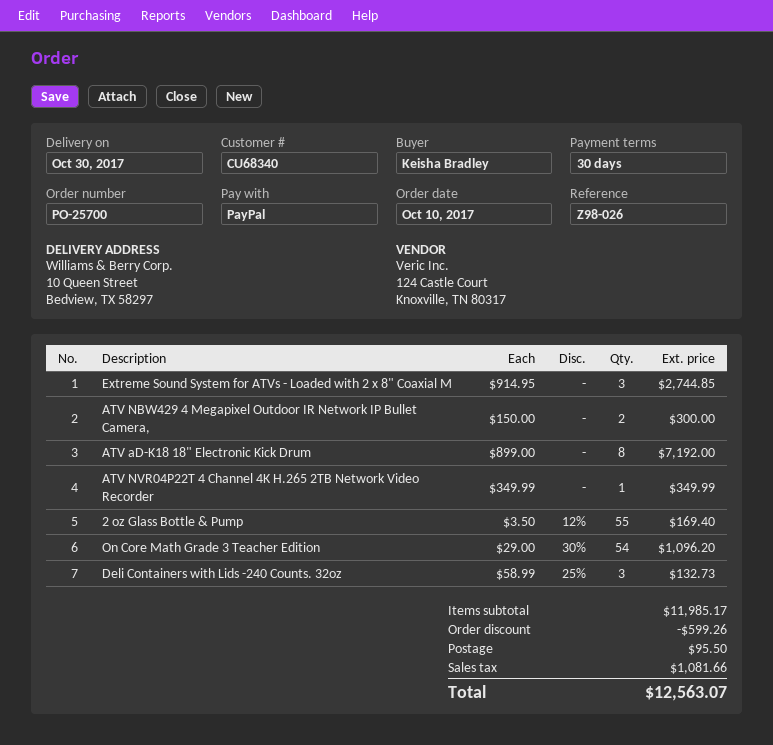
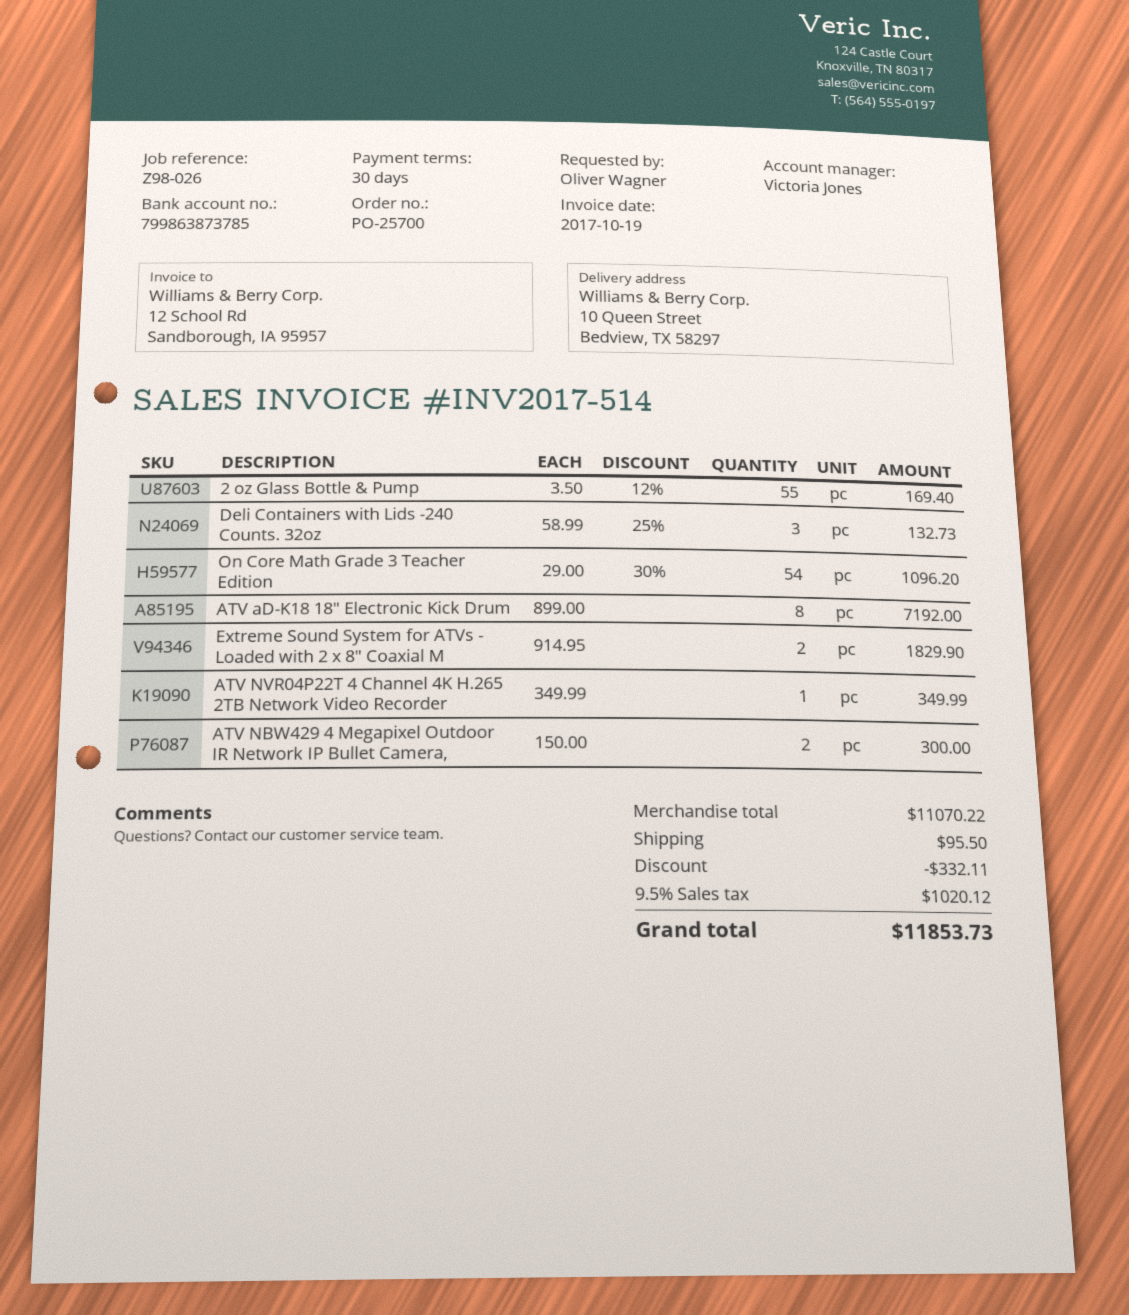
ordered by: Keisha Bradley -> Oliver Wagner
Extreme Sound System for ATVs - Loaded with 2 x 8" Coaxial M: 3 x 914.95 = 2744.85 -> 2 x 914.95 = 1829.90
subtotal: 11985.17 -> 11070.22
discount: 599.26 -> 332.11
tax: 1081.66 -> 1020.12
total: 12563.07 -> 11853.73

